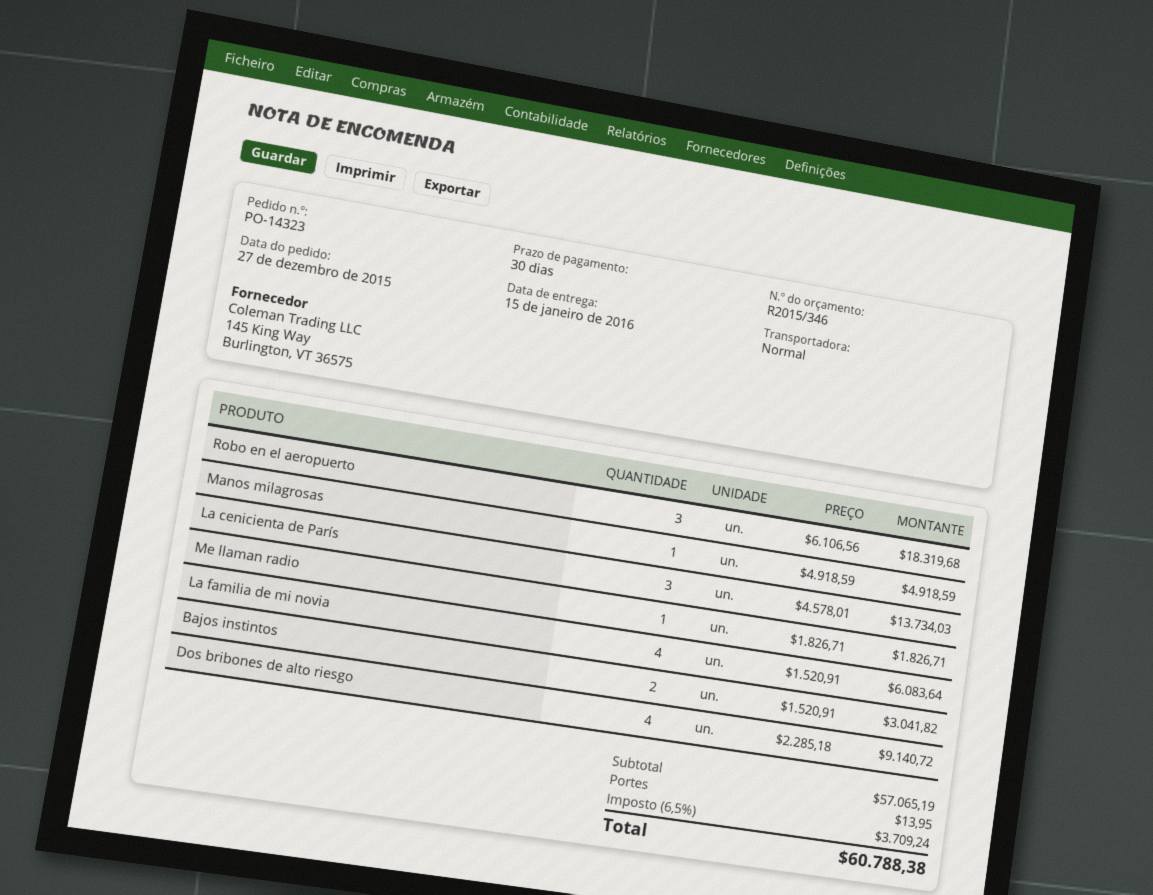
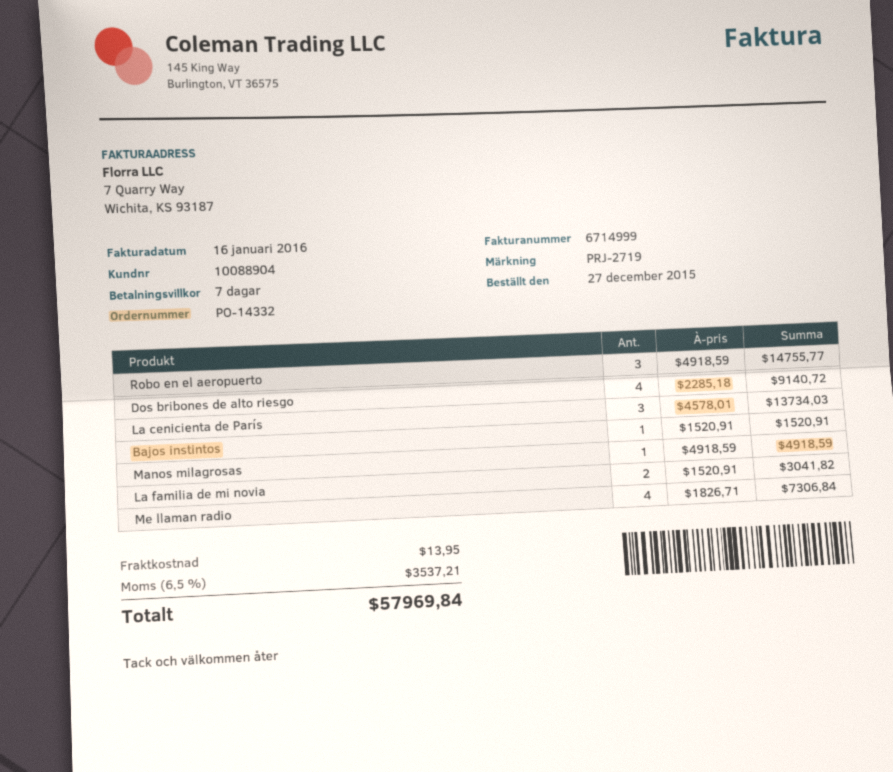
order number: PO-14323 -> PO-14332
payment terms: 30 days -> 7 days
Robo en el aeropuerto: 3 x 6106.56 = 18319.68 -> 3 x 4918.59 = 14755.77
Me llaman radio: 1 x 1826.71 = 1826.71 -> 4 x 1826.71 = 7306.84
La familia de mi novia: 4 x 1520.91 = 6083.64 -> 2 x 1520.91 = 3041.82
Bajos instintos: 2 x 1520.91 = 3041.82 -> 1 x 1520.91 = 1520.91
tax: 6.5% = 3709.24 -> 6.5% = 3537.21
total: 60788.38 -> 57969.84

